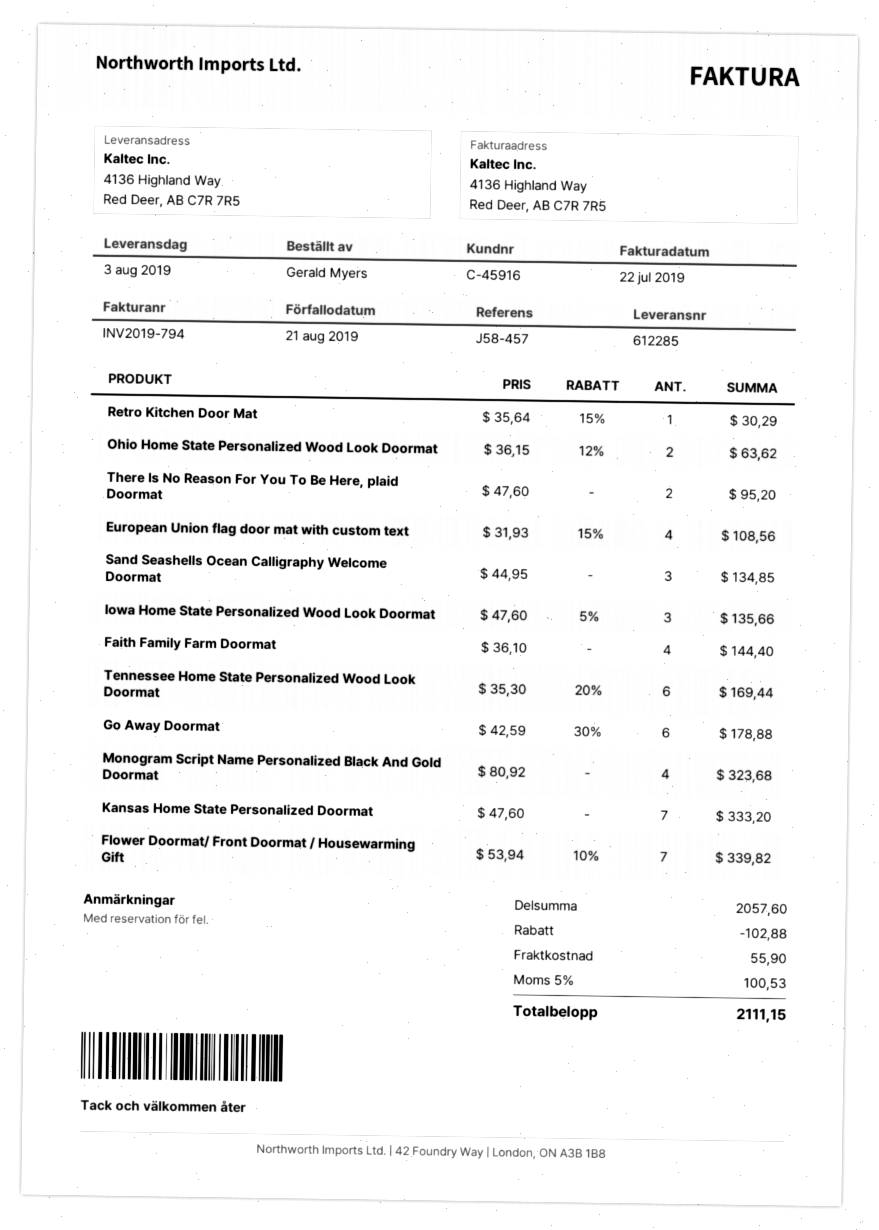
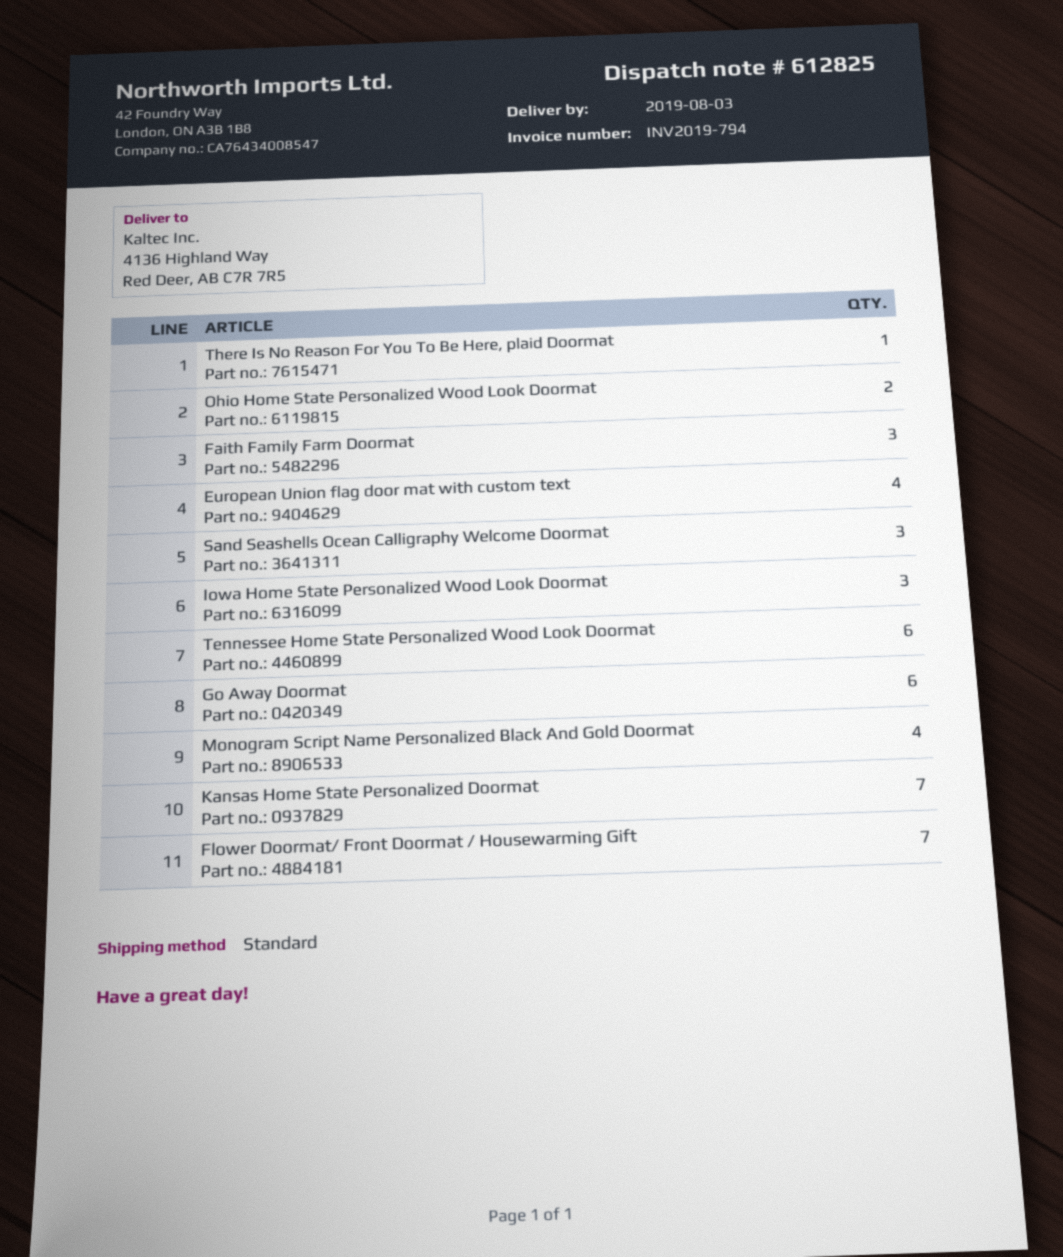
delivery note number: 612285 -> 612825
Retro Kitchen Door Mat: 1 -> none
There Is No Reason For You To Be Here, plaid Doormat: 2 -> 1
Faith Family Farm Doormat: 4 -> 3

